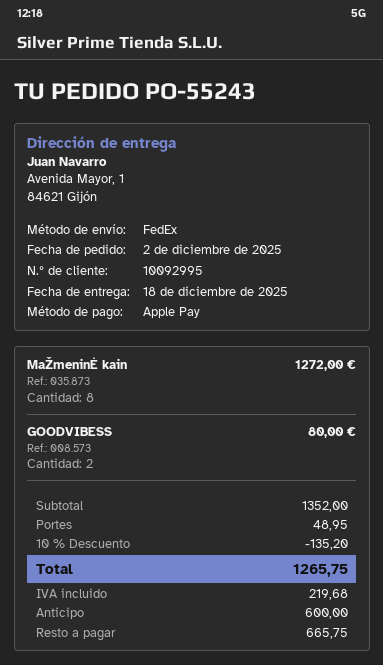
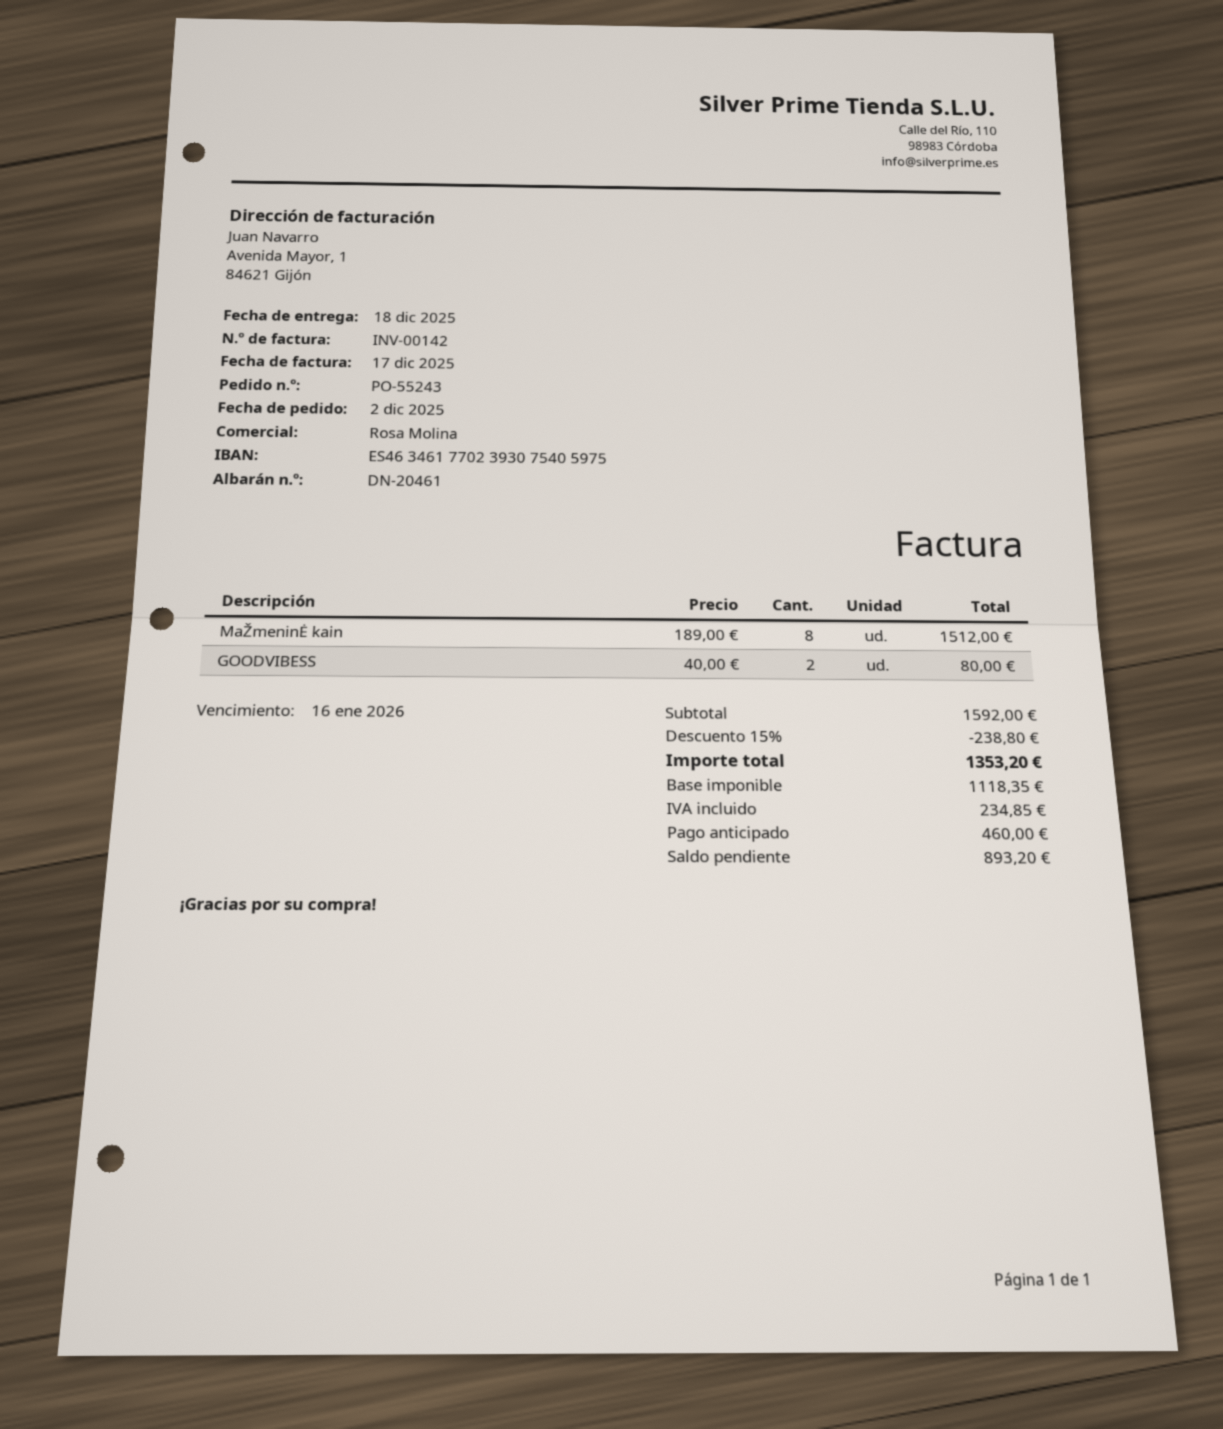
MaŽmeninĖ kain: 8 for 1272.00 -> 8 for 1512.00
subtotal: 1352.00 -> 1592.00
discount: 10% = 135.20 -> 15% = 238.80
shipping: 48.95 -> none
tax: 219.68 -> 234.85
total: 1265.75 -> 1353.20
deposit: 600.00 -> 460.00
balance: 665.75 -> 893.20

